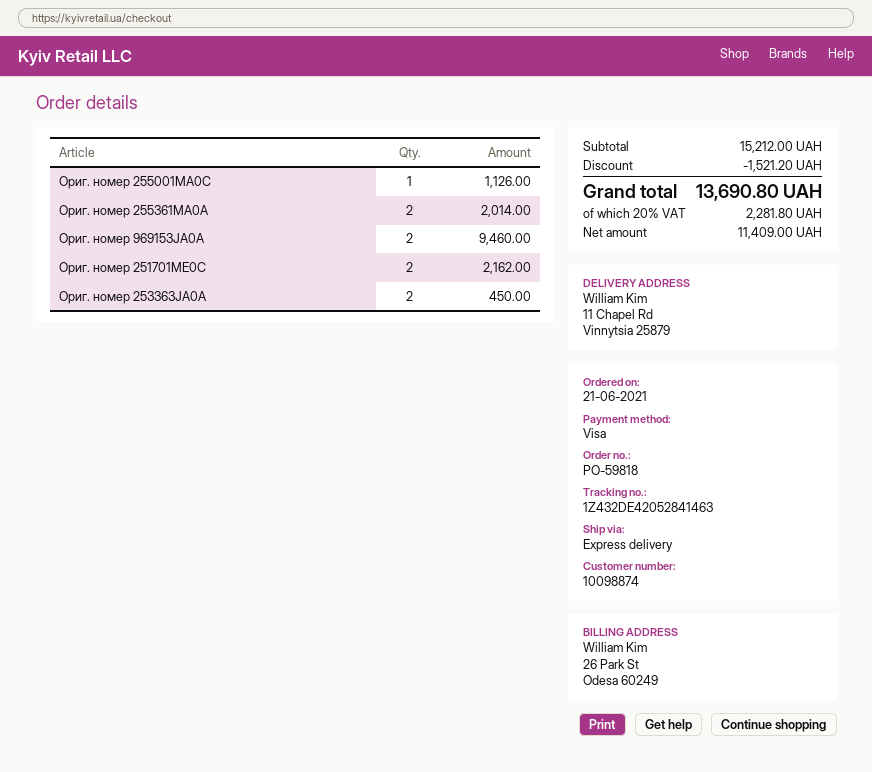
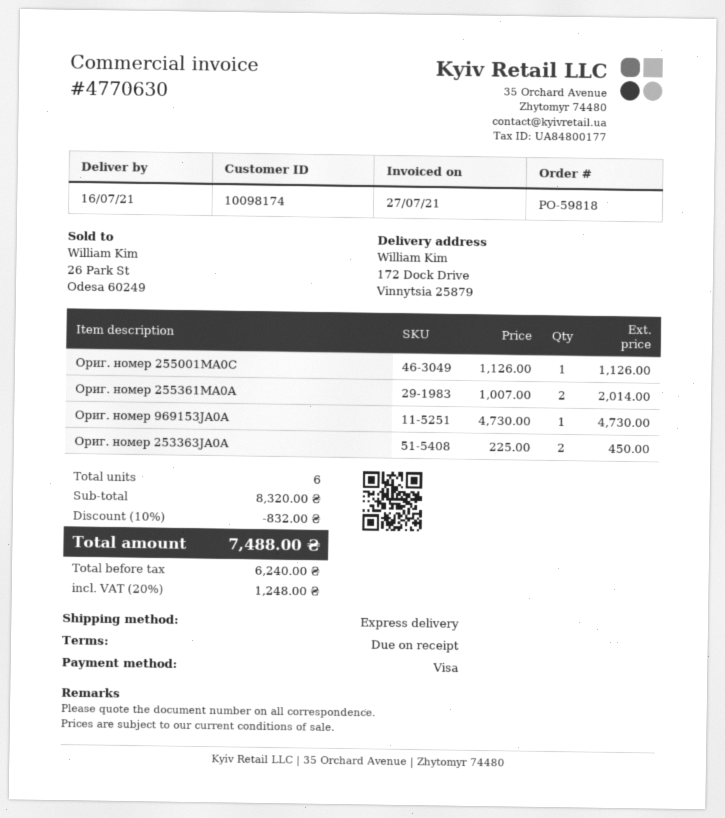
customer number: 10098874 -> 10098174
ship to: 11 Chapel Rd, Vinnytsia 25879 -> 172 Dock Drive, Vinnytsia 25879
Ориг. номер 969153JA0A: 2 for 9460.00 -> 1 for 4730.00
Ориг. номер 251701ME0C: 2 for 2162.00 -> none
subtotal: 15212.00 -> 8320.00
discount: 1521.20 -> 832.00
net: 11409.00 -> 6240.00
tax: 20% = 2281.80 -> 20% = 1248.00
total: 13690.80 -> 7488.00

